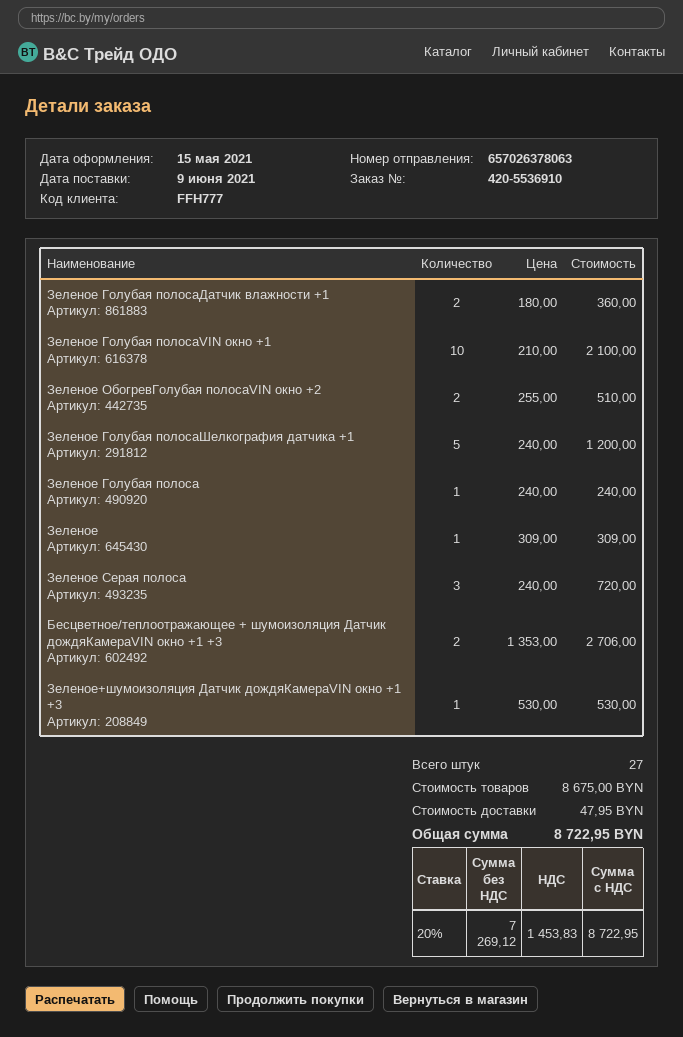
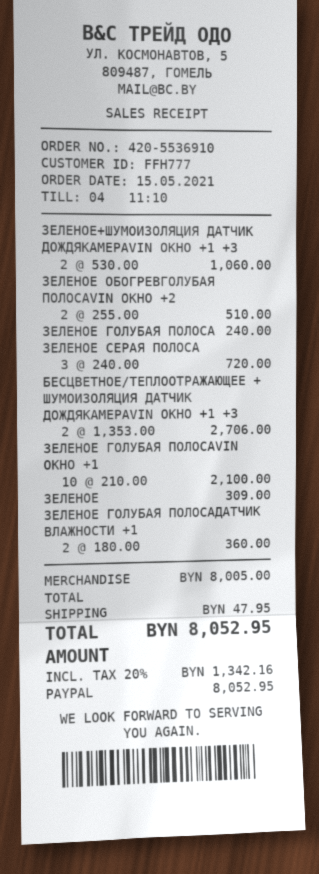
Зеленое Голубая полосаШелкография датчика +1: 5 x 240.00 = 1200.00 -> none
Зеленое+шумоизоляция Датчик дождяКамераVIN окно +1 +3: 1 x 530.00 = 530.00 -> 2 x 530.00 = 1060.00
subtotal: 8675.00 -> 8005.00
tax: 20% = 1453.83 -> 20% = 1342.16
total: 8722.95 -> 8052.95

